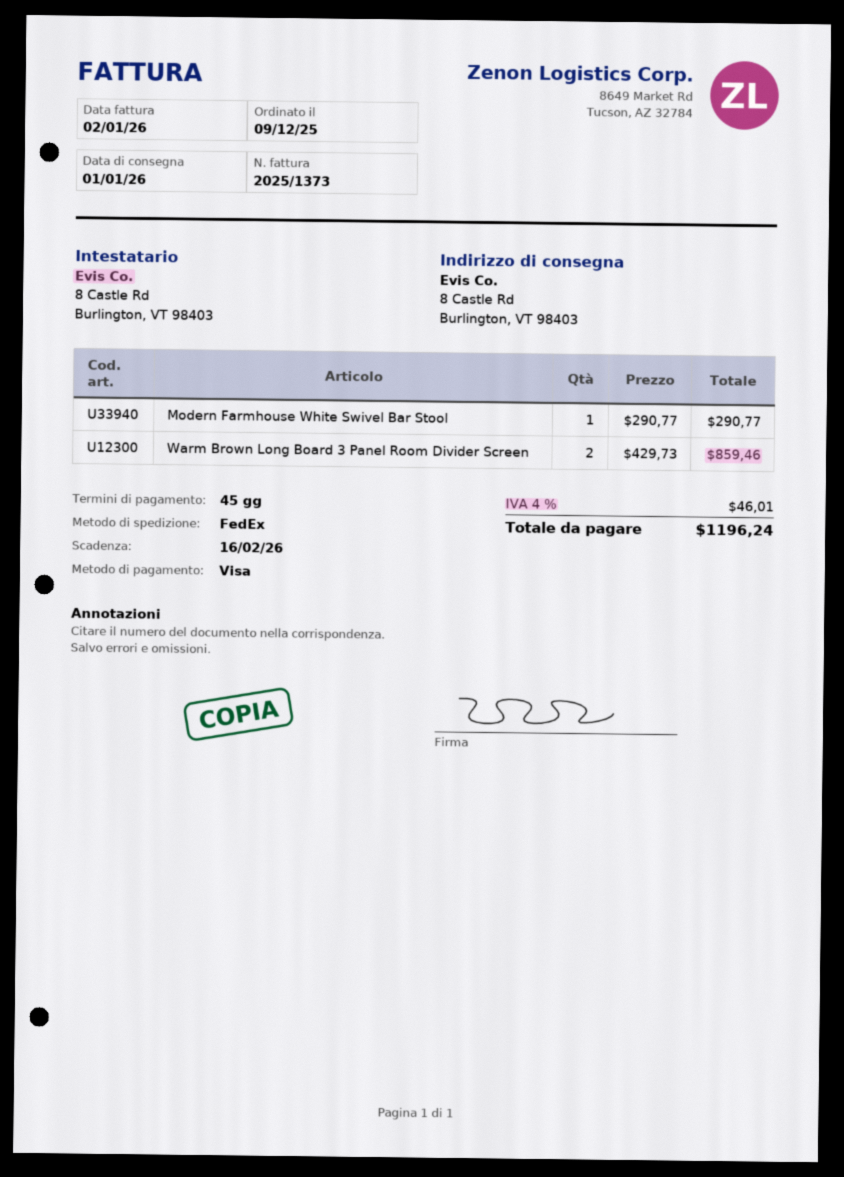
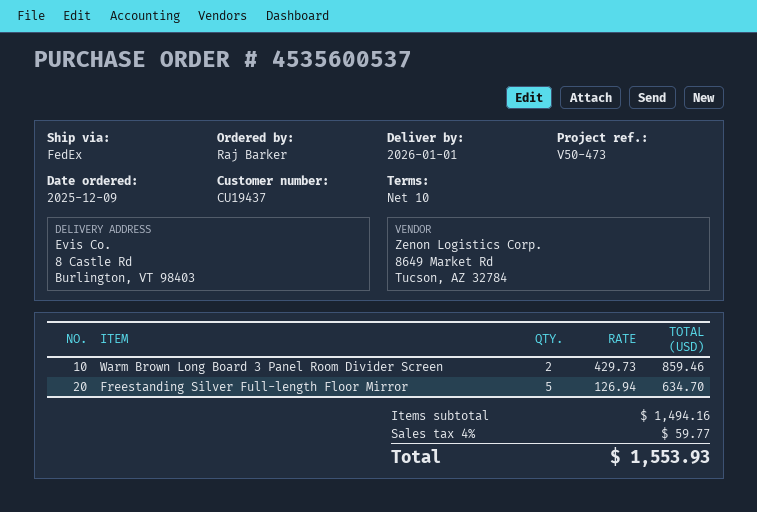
payment terms: 45 days -> 10 days
Modern Farmhouse White Swivel Bar Stool: 1 x 290.77 = 290.77 -> none
Freestanding Silver Full-length Floor Mirror: none -> 5 x 126.94 = 634.70
tax: 4% = 46.01 -> 4% = 59.77
total: 1196.24 -> 1553.93

